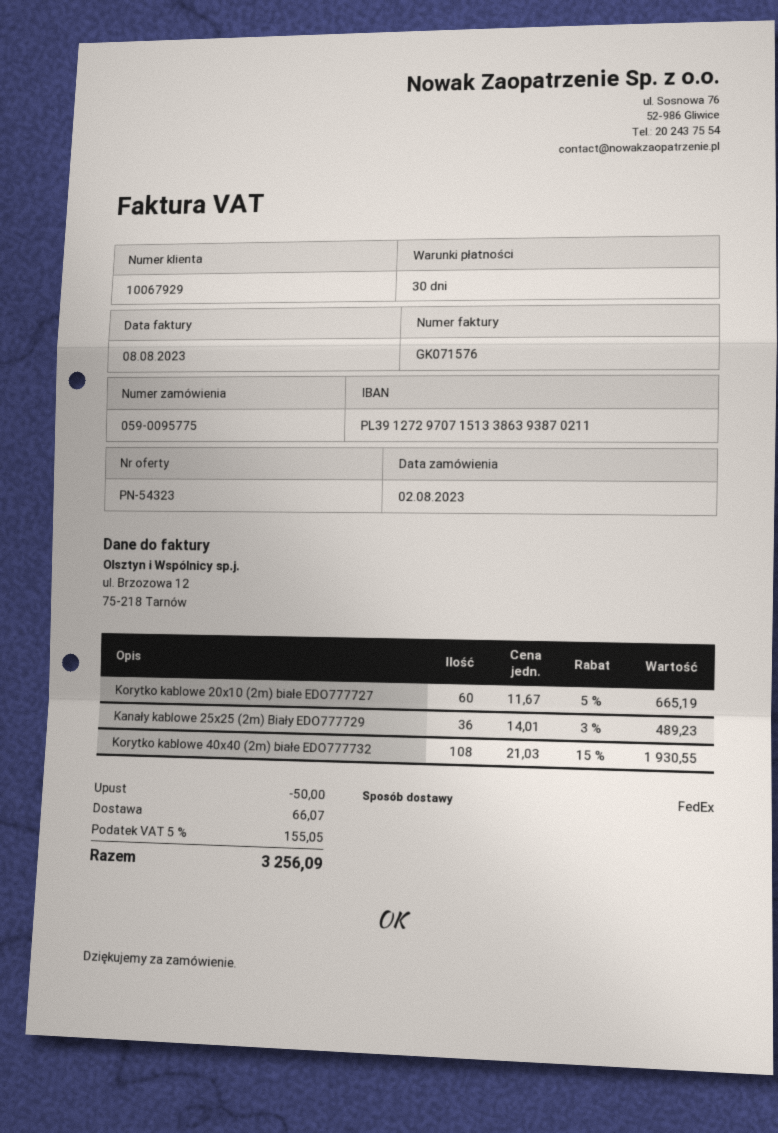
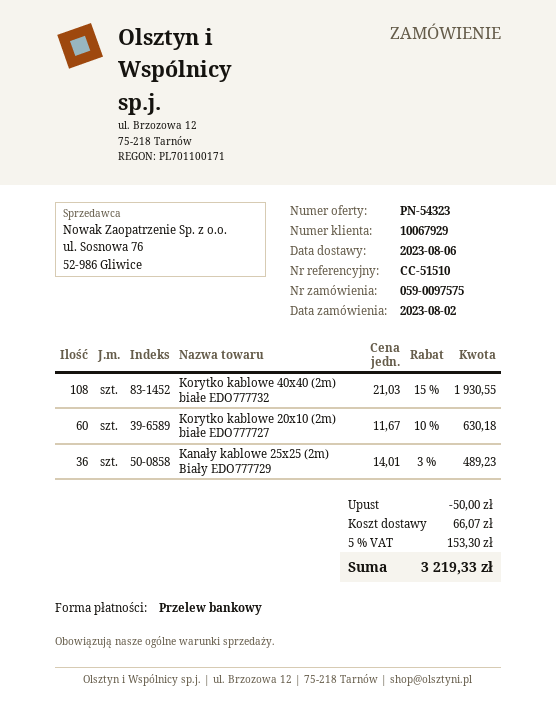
order number: 059-0095775 -> 059-0097575
Korytko kablowe 20x10 (2m) białe EDO777727: 60 x 11.67 - 5% = 665.19 -> 60 x 11.67 - 10% = 630.18
tax: 5% = 155.05 -> 5% = 153.30
total: 3256.09 -> 3219.33

